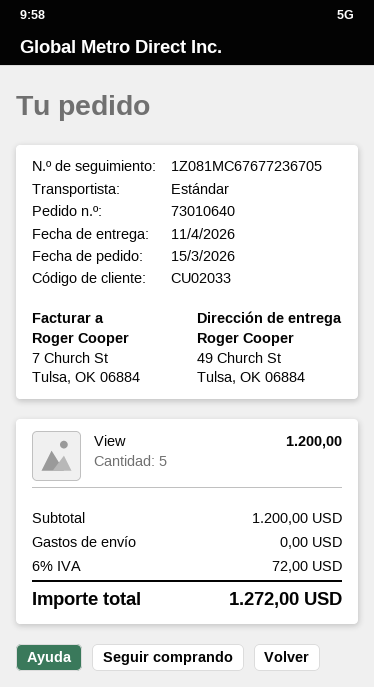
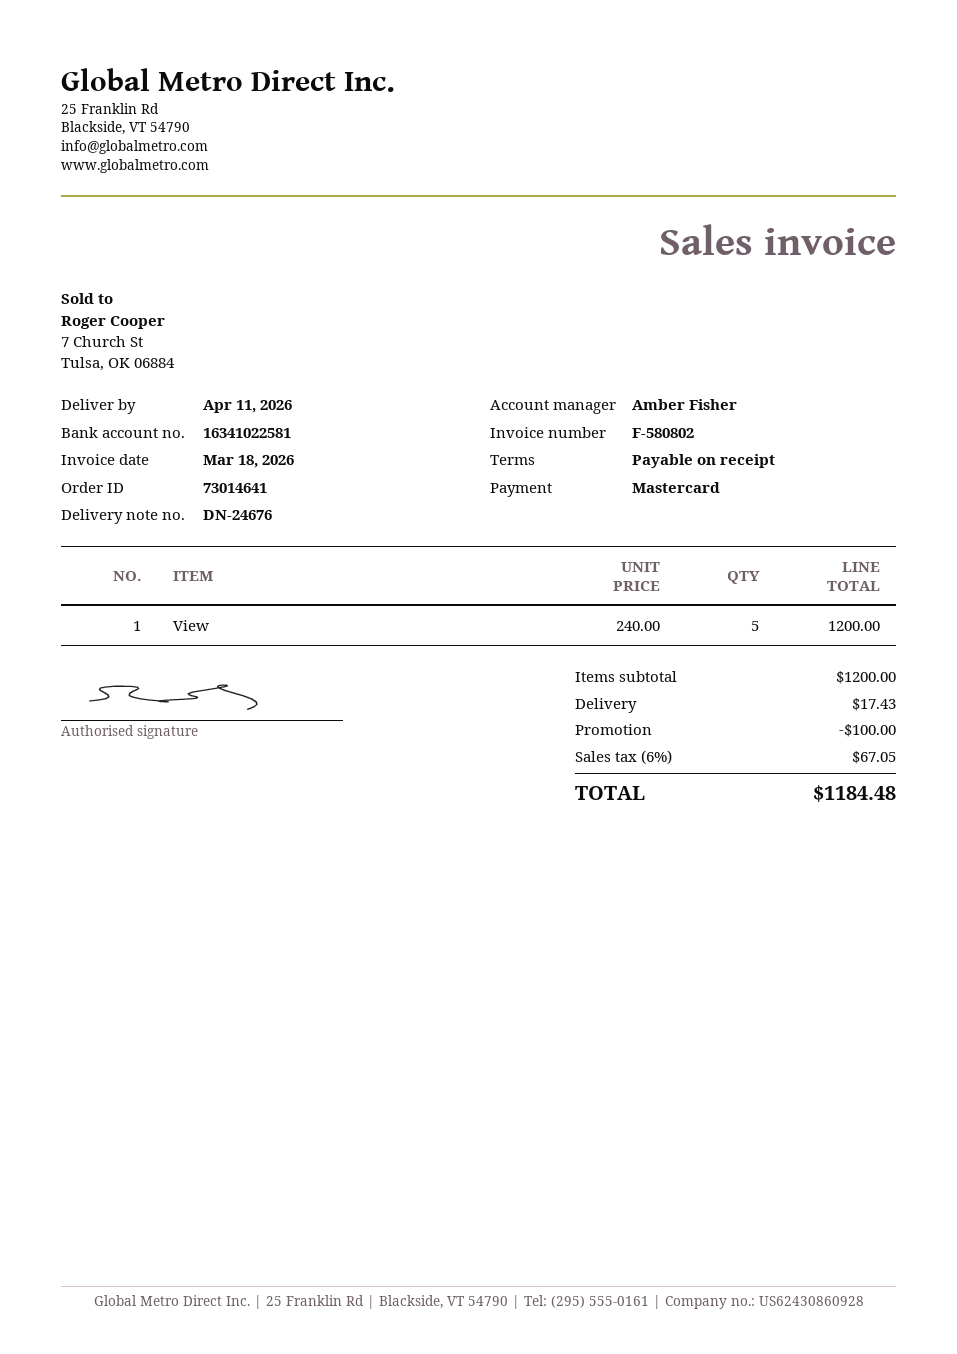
order number: 73010640 -> 73014641
discount: none -> 100.00
shipping: 0.00 -> 17.43
tax: 6% = 72.00 -> 6% = 67.05
total: 1272.00 -> 1184.48

